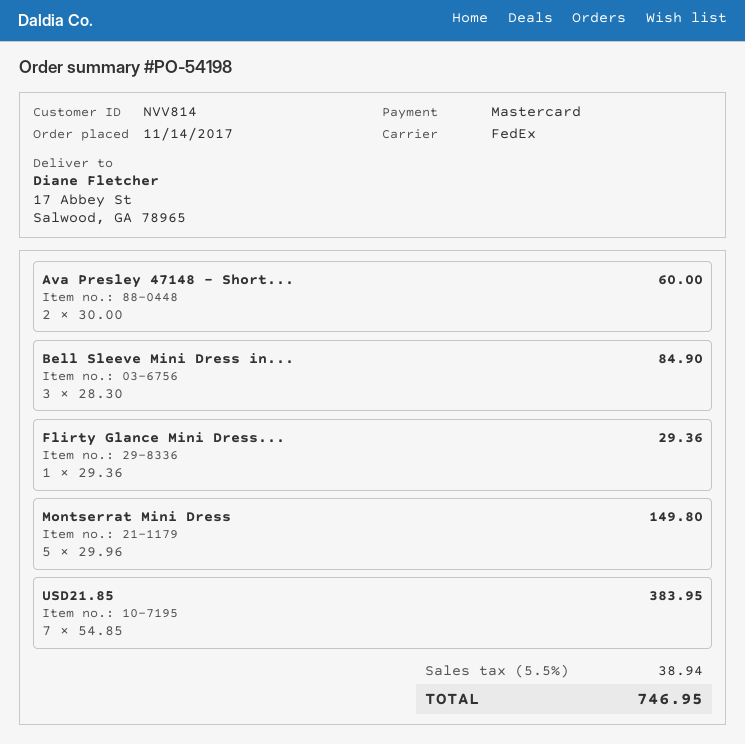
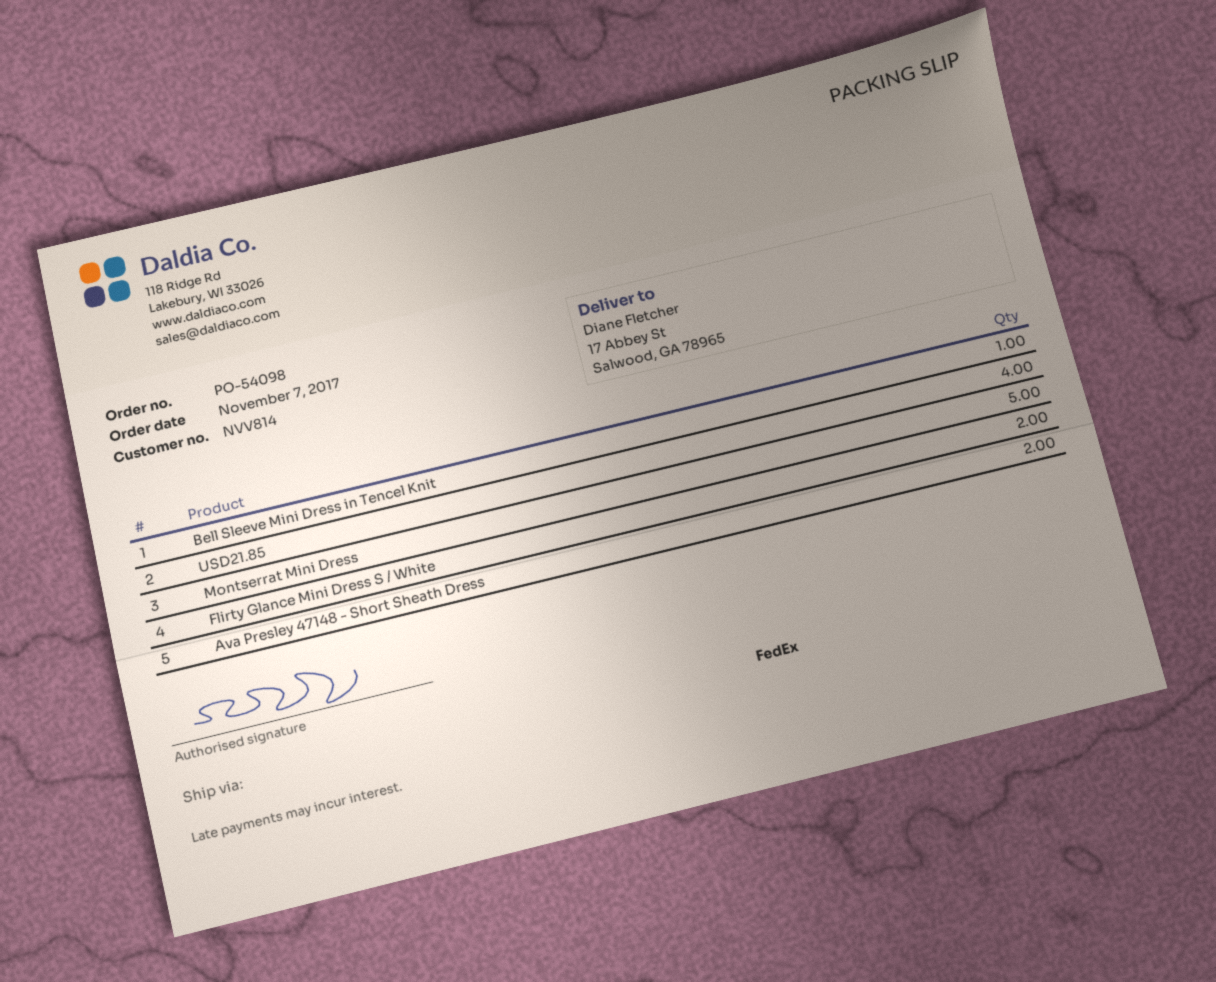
order number: PO-54198 -> PO-54098
order date: 2017-11-14 -> 2017-11-07
Bell Sleeve Mini Dress in...: 3 -> 1
Flirty Glance Mini Dress...: 1 -> 2
USD21.85: 7 -> 4

